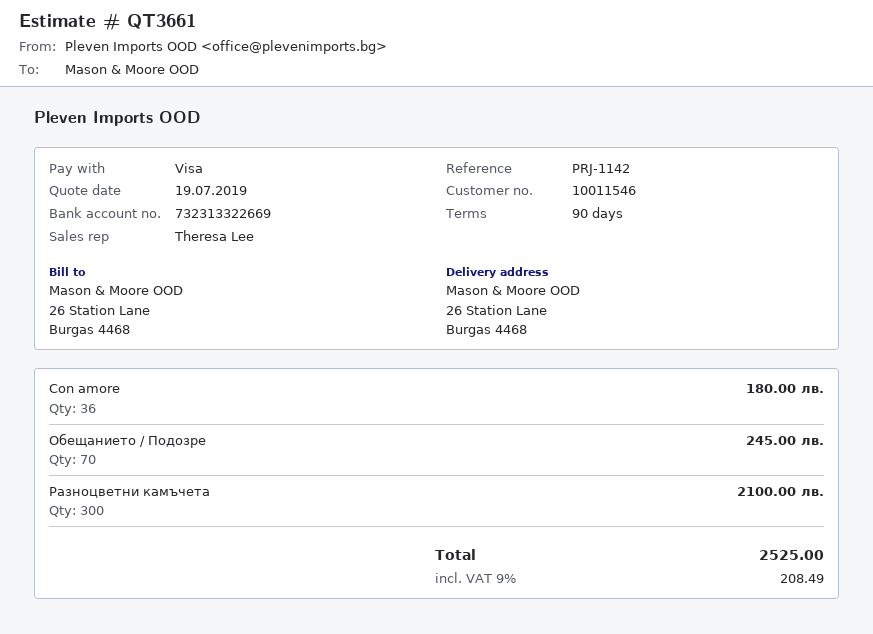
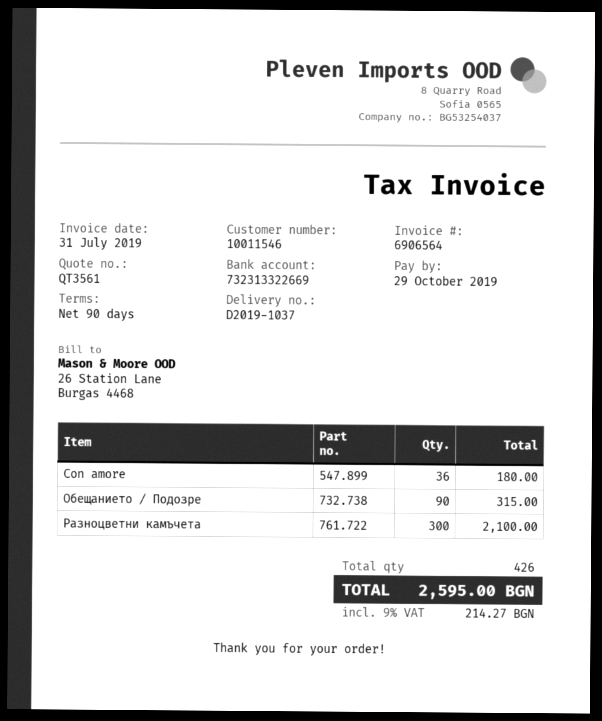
quote number: QT3661 -> QT3561
Обещанието / Подозре: 70 for 245.00 -> 90 for 315.00
tax: 9% = 208.49 -> 9% = 214.27
total: 2525.00 -> 2595.00

